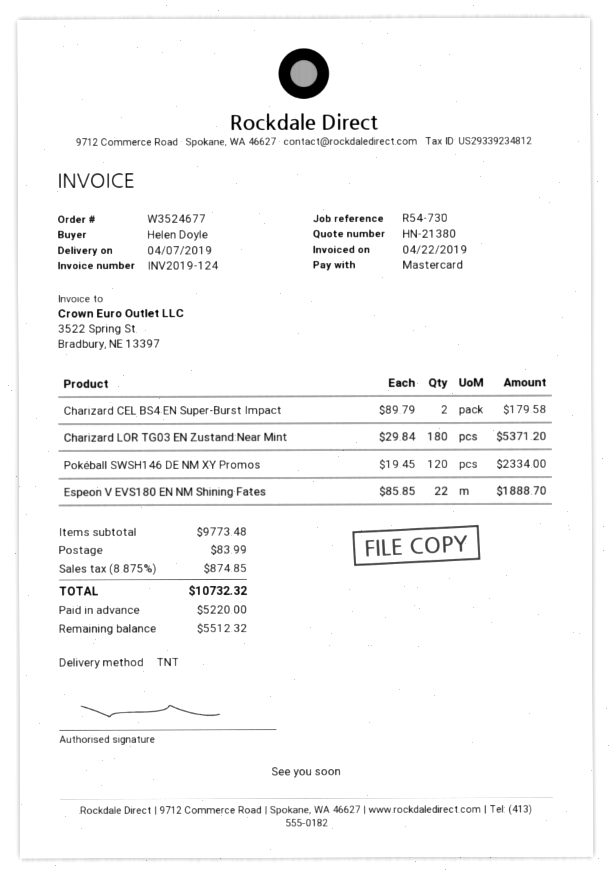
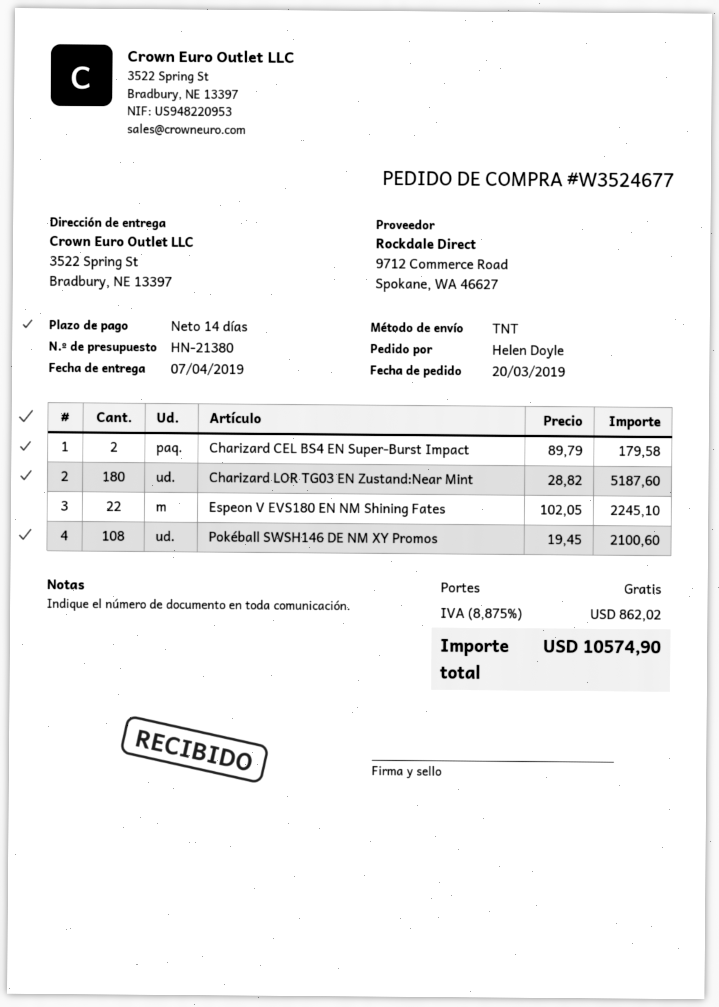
Charizard LOR TG03 EN Zustand:Near Mint: 180 x 29.84 = 5371.20 -> 180 x 28.82 = 5187.60
Pokéball SWSH146 DE NM XY Promos: 120 x 19.45 = 2334.00 -> 108 x 19.45 = 2100.60
Espeon V EVS180 EN NM Shining Fates: 22 x 85.85 = 1888.70 -> 22 x 102.05 = 2245.10
shipping: 83.99 -> 0.00
tax: 8.875% = 874.85 -> 8.875% = 862.02
total: 10732.32 -> 10574.90

